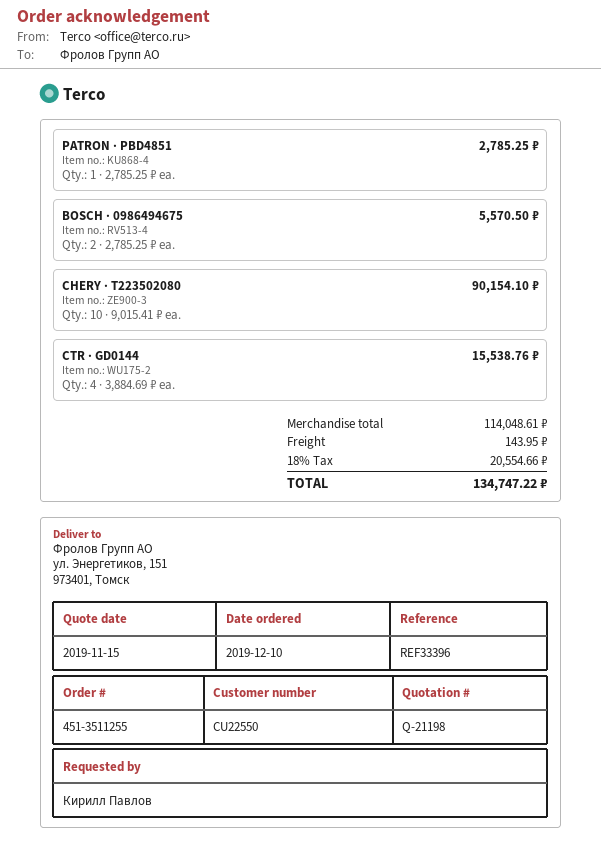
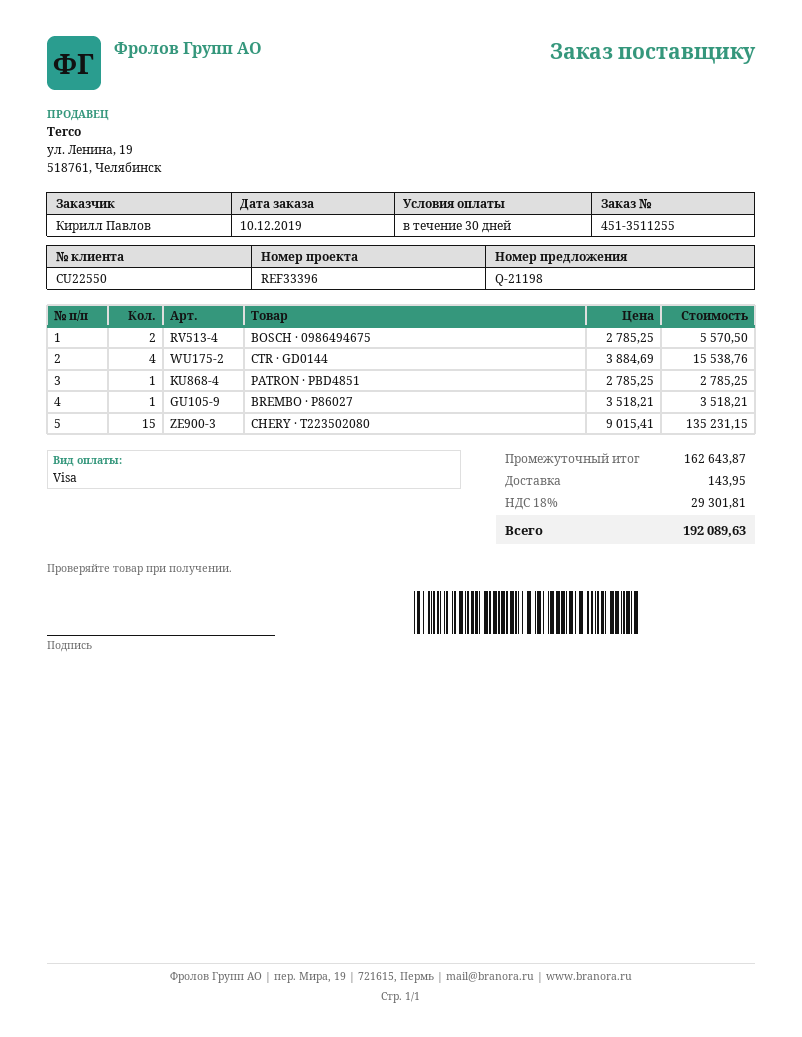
CHERY · T223502080: 10 x 9015.41 = 90154.10 -> 15 x 9015.41 = 135231.15
BREMBO · P86027: none -> 1 x 3518.21 = 3518.21
subtotal: 114048.61 -> 162643.87
tax: 18% = 20554.66 -> 18% = 29301.81
total: 134747.22 -> 192089.63

